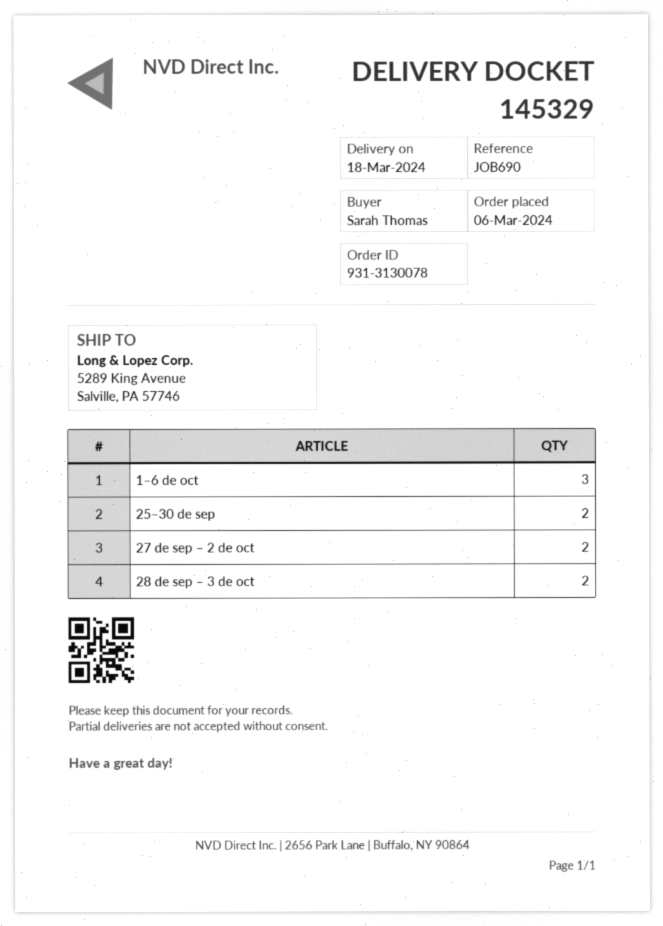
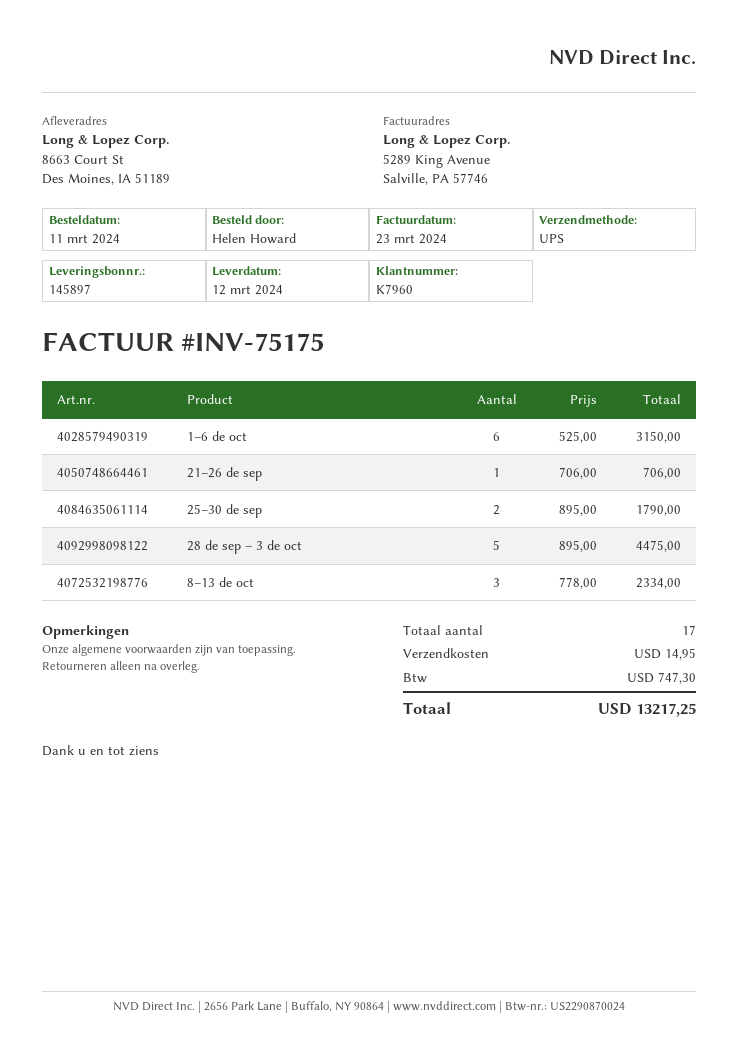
order date: 2024-03-06 -> 2024-03-11
delivery note number: 145329 -> 145897
delivery date: 2024-03-18 -> 2024-03-12
ordered by: Sarah Thomas -> Helen Howard
ship to: 5289 King Avenue, Salville, PA 57746 -> 8663 Court St, Des Moines, IA 51189
1–6 de oct: 3 -> 6
27 de sep – 2 de oct: 2 -> none
28 de sep – 3 de oct: 2 -> 5
21–26 de sep: none -> 1
8–13 de oct: none -> 3

